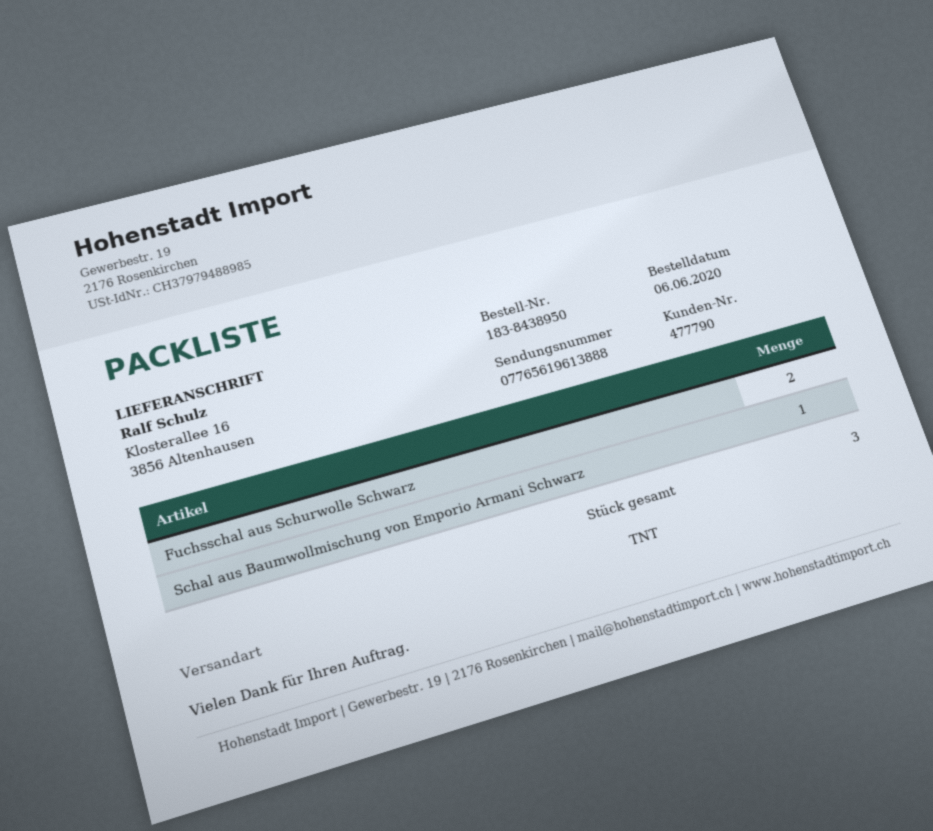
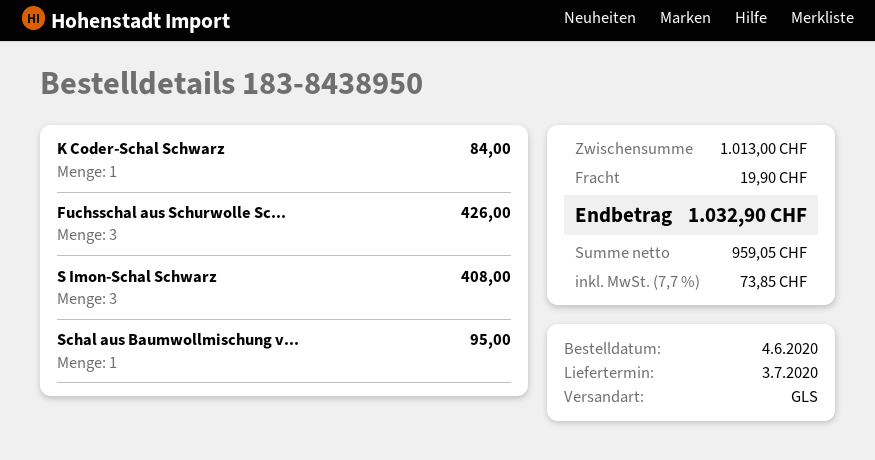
order date: 2020-06-06 -> 2020-06-04
shipping method: TNT -> GLS
Fuchsschal aus Schurwolle Schwarz: 2 -> 3
K Coder-Schal Schwarz: none -> 1
S Imon-Schal Schwarz: none -> 3

